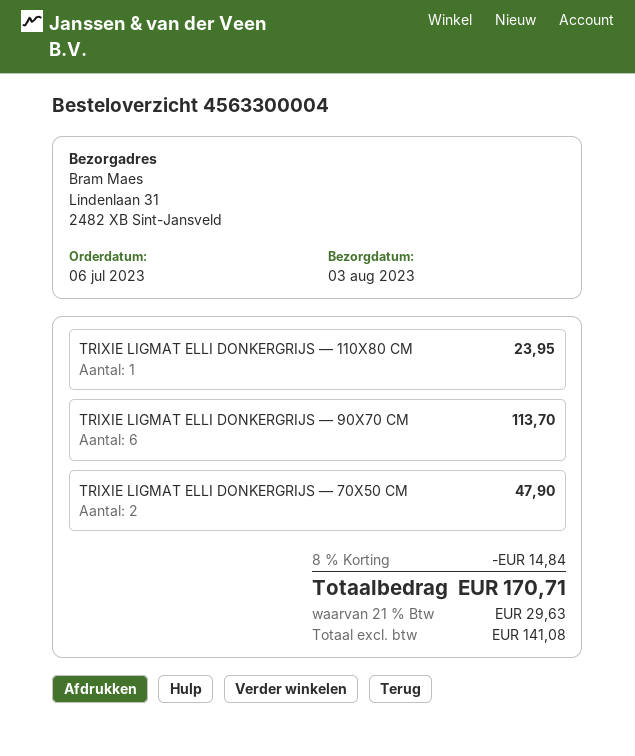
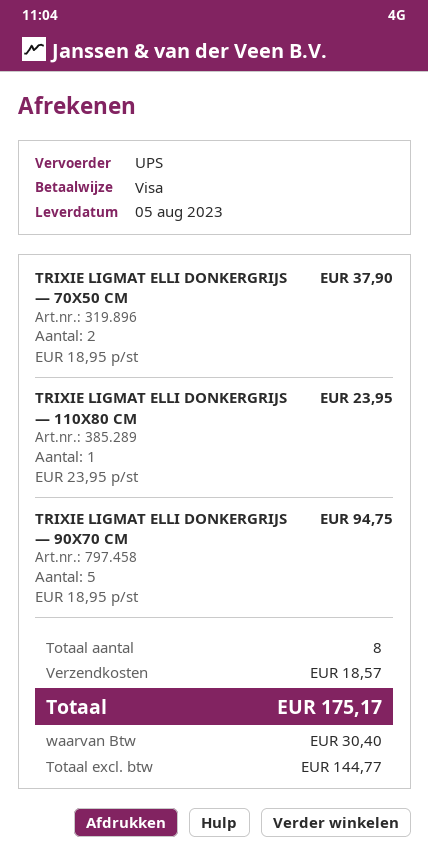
delivery date: 2023-08-03 -> 2023-08-05
TRIXIE LIGMAT ELLI DONKERGRIJS — 90X70 CM: 6 for 113.70 -> 5 for 94.75
TRIXIE LIGMAT ELLI DONKERGRIJS — 70X50 CM: 2 for 47.90 -> 2 for 37.90
discount: 8% = 14.84 -> none
shipping: none -> 18.57
net: 141.08 -> 144.77
tax: 29.63 -> 30.40
total: 170.71 -> 175.17

